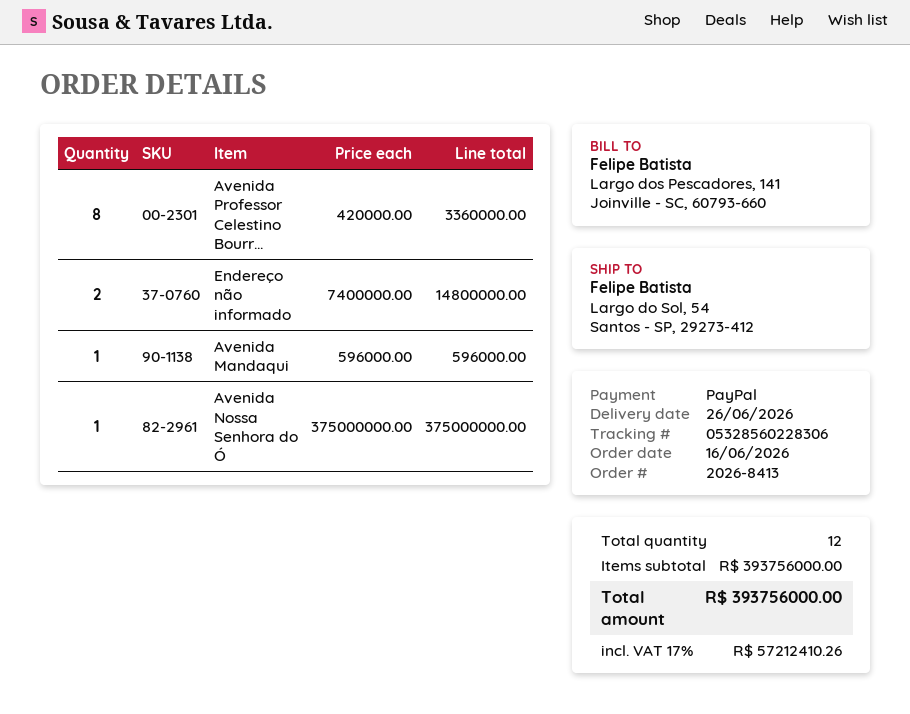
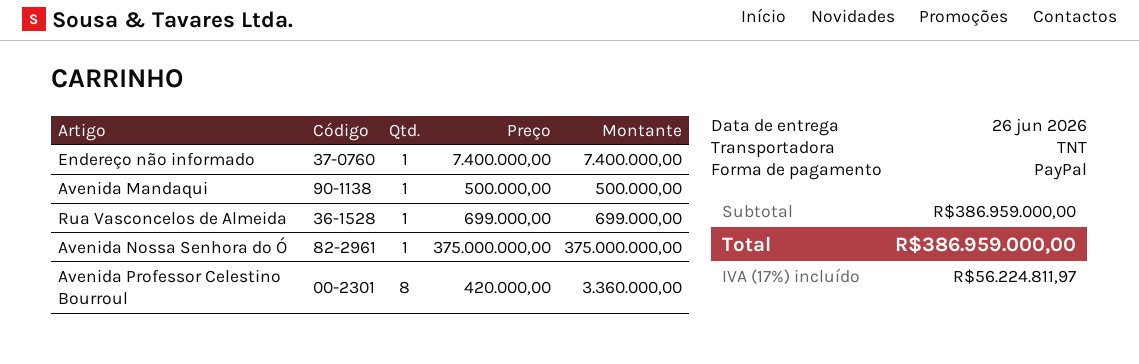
Endereço não informado: 2 x 7400000.00 = 14800000.00 -> 1 x 7400000.00 = 7400000.00
Avenida Mandaqui: 1 x 596000.00 = 596000.00 -> 1 x 500000.00 = 500000.00
Rua Vasconcelos de Almeida: none -> 1 x 699000.00 = 699000.00
subtotal: 393756000.00 -> 386959000.00
tax: 17% = 57212410.26 -> 17% = 56224811.97
total: 393756000.00 -> 386959000.00

